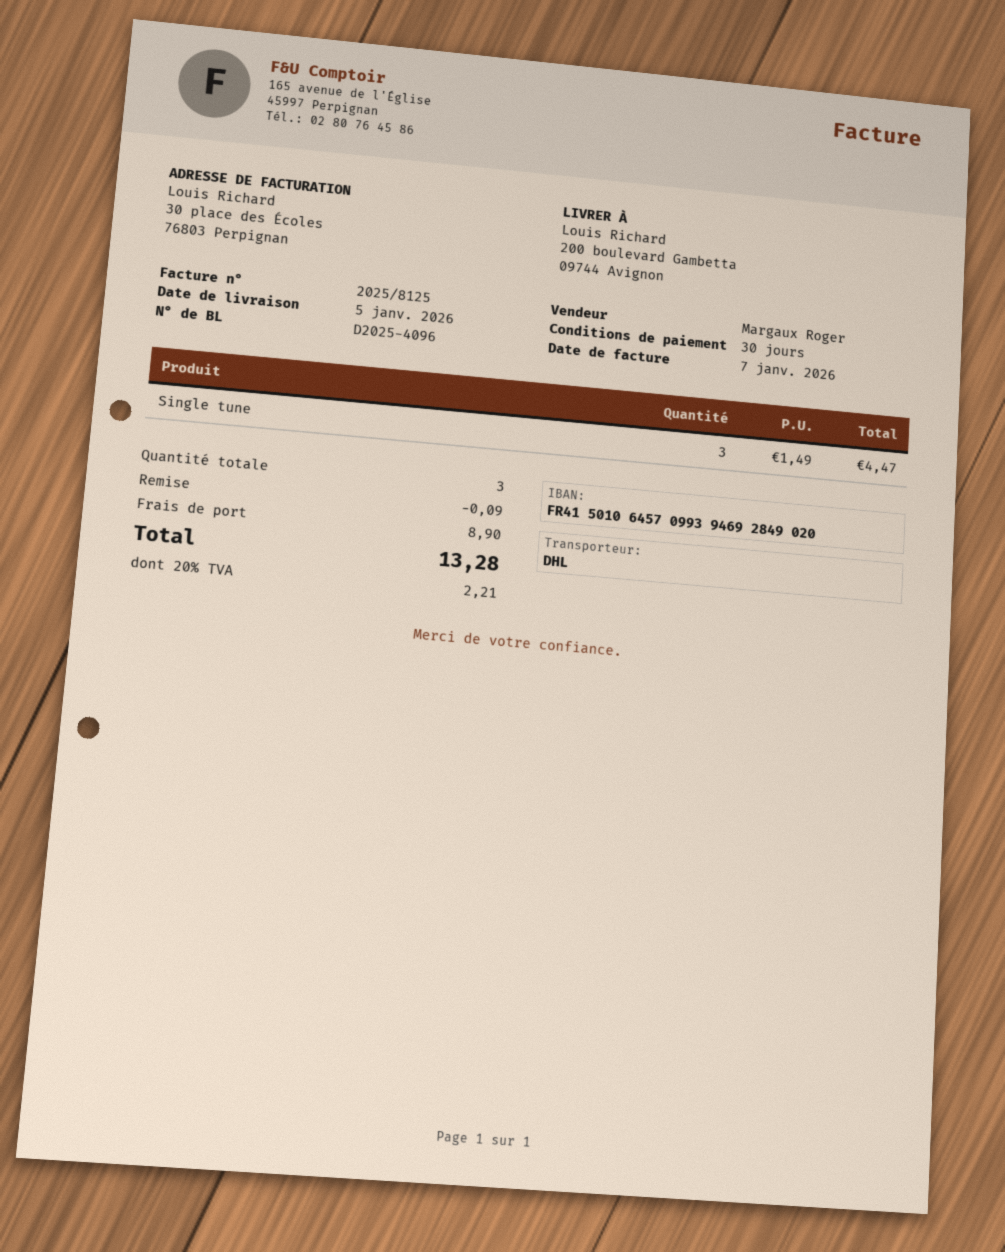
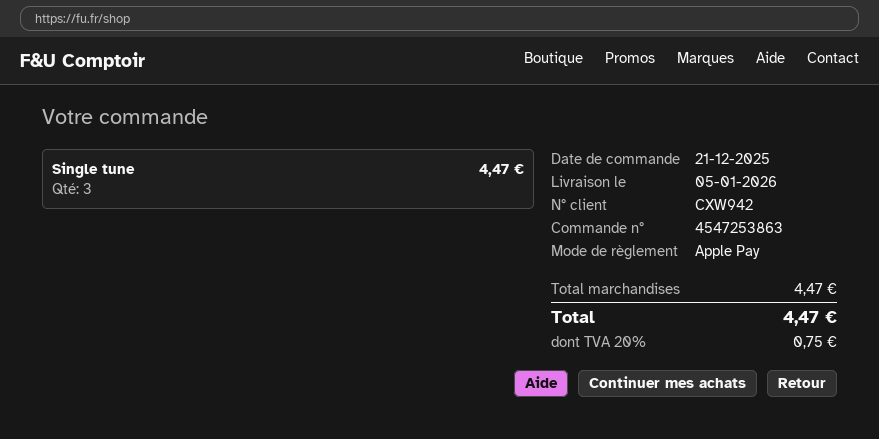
discount: 0.09 -> none
shipping: 8.90 -> none
tax: 20% = 2.21 -> 20% = 0.75
total: 13.28 -> 4.47

